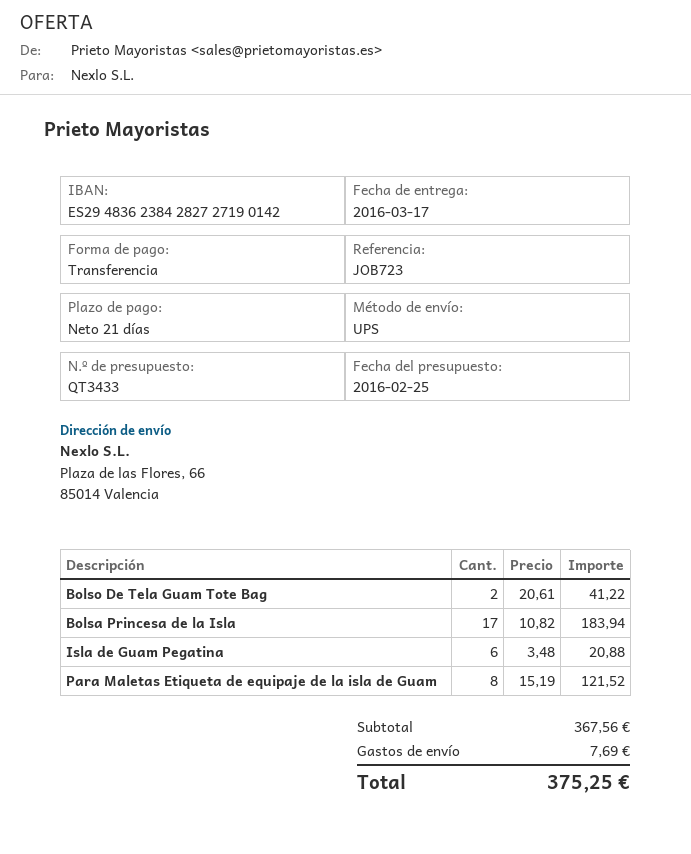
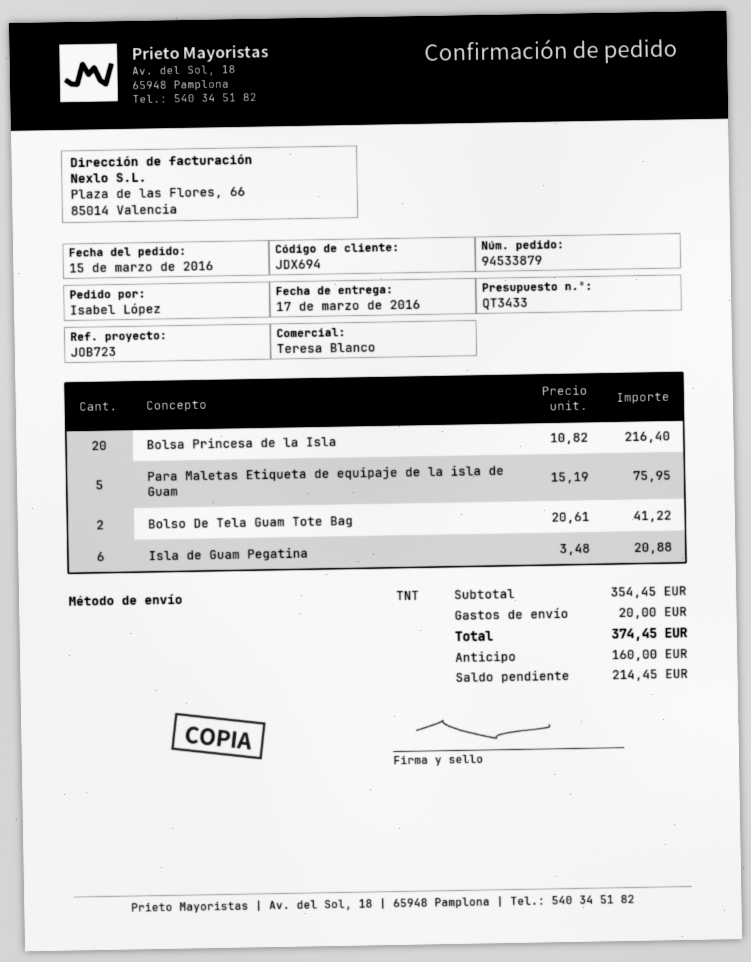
shipping method: UPS -> TNT
Bolsa Princesa de la Isla: 17 x 10.82 = 183.94 -> 20 x 10.82 = 216.40
Para Maletas Etiqueta de equipaje de la isla de Guam: 8 x 15.19 = 121.52 -> 5 x 15.19 = 75.95
subtotal: 367.56 -> 354.45
shipping: 7.69 -> 20.00
total: 375.25 -> 374.45

